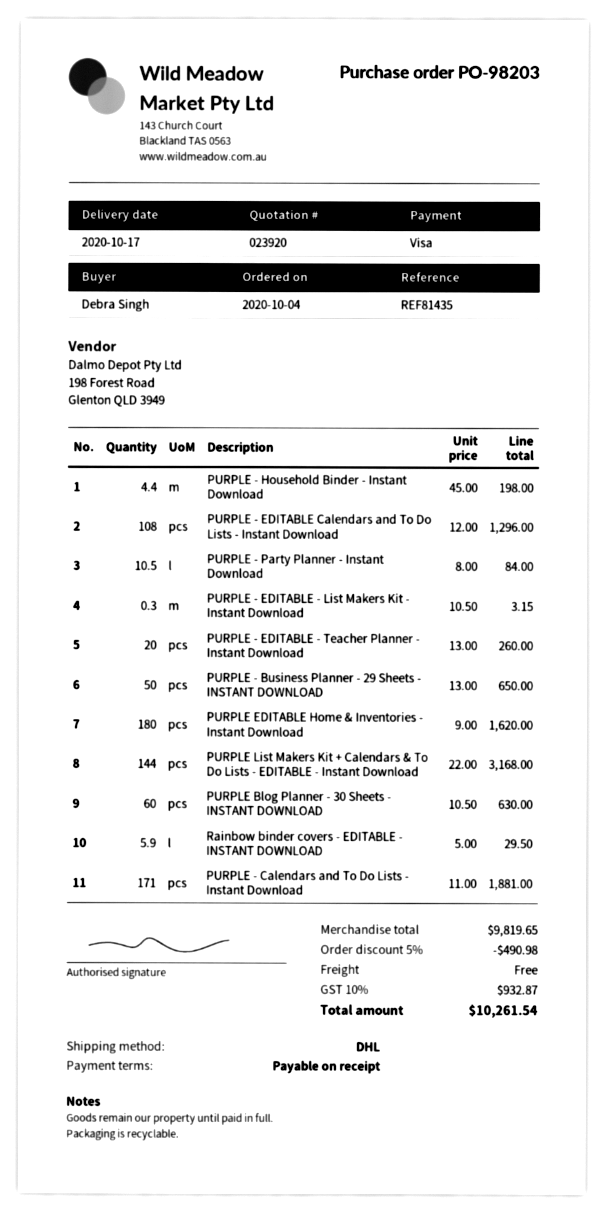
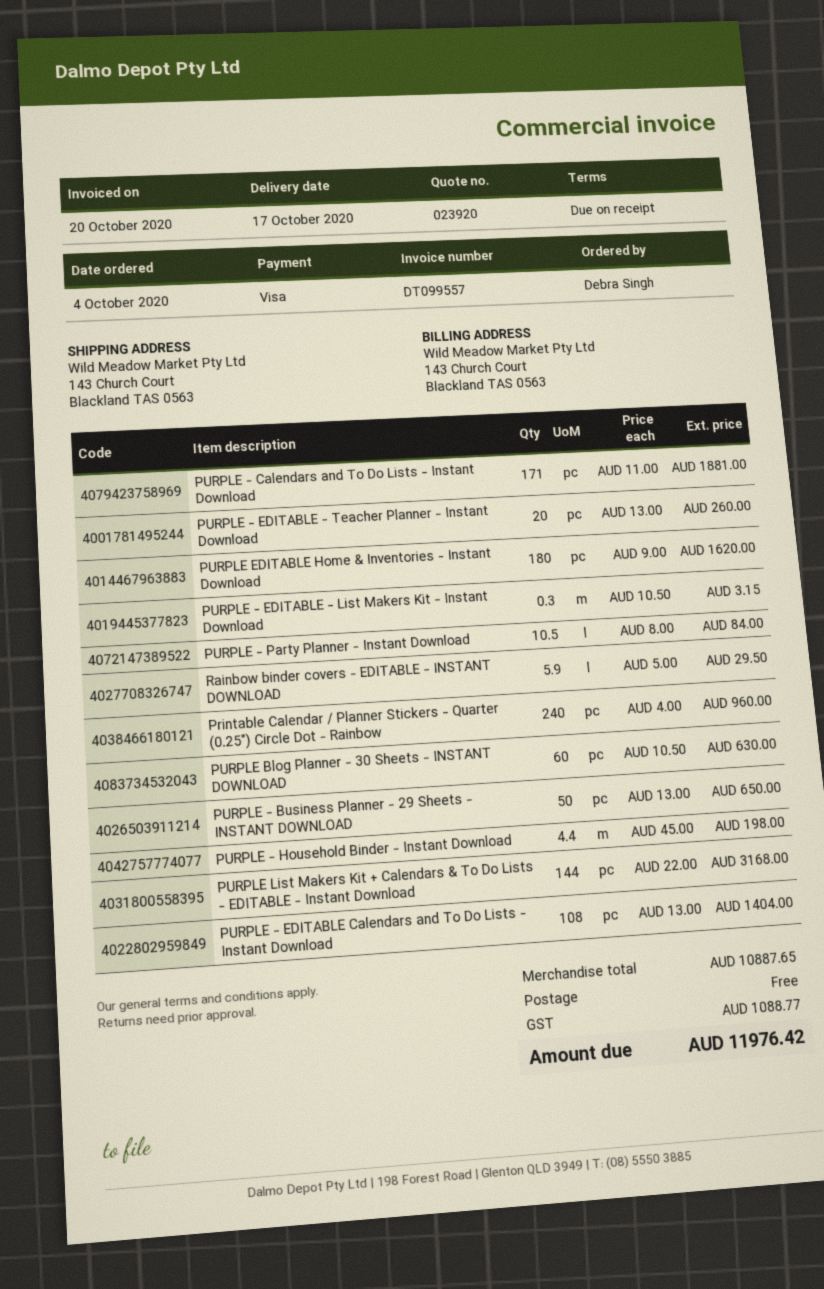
PURPLE - EDITABLE Calendars and To Do Lists - Instant Download: 108 x 12.00 = 1296.00 -> 108 x 13.00 = 1404.00
Printable Calendar / Planner Stickers - Quarter (0.25") Circle Dot - Rainbow: none -> 240 x 4.00 = 960.00
subtotal: 9819.65 -> 10887.65
discount: 5% = 490.98 -> none
tax: 932.87 -> 1088.77
total: 10261.54 -> 11976.42

